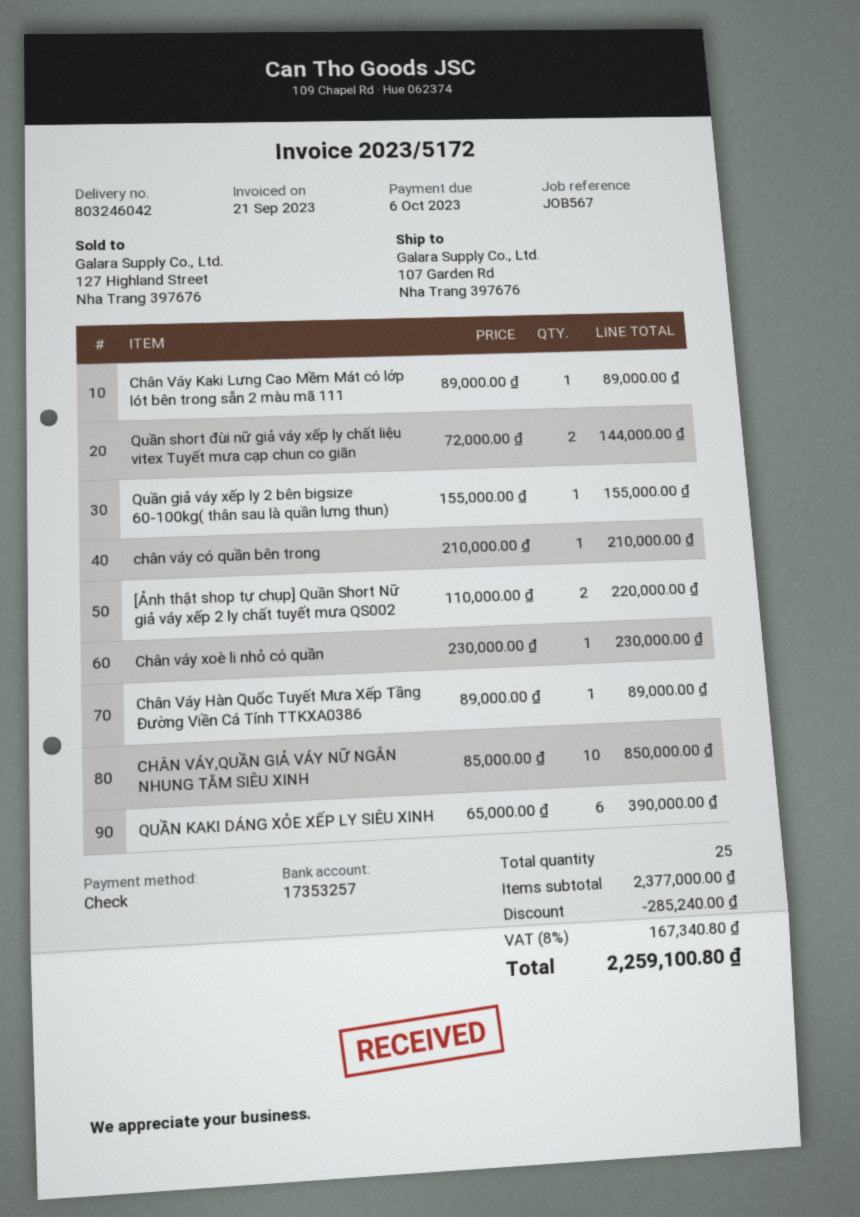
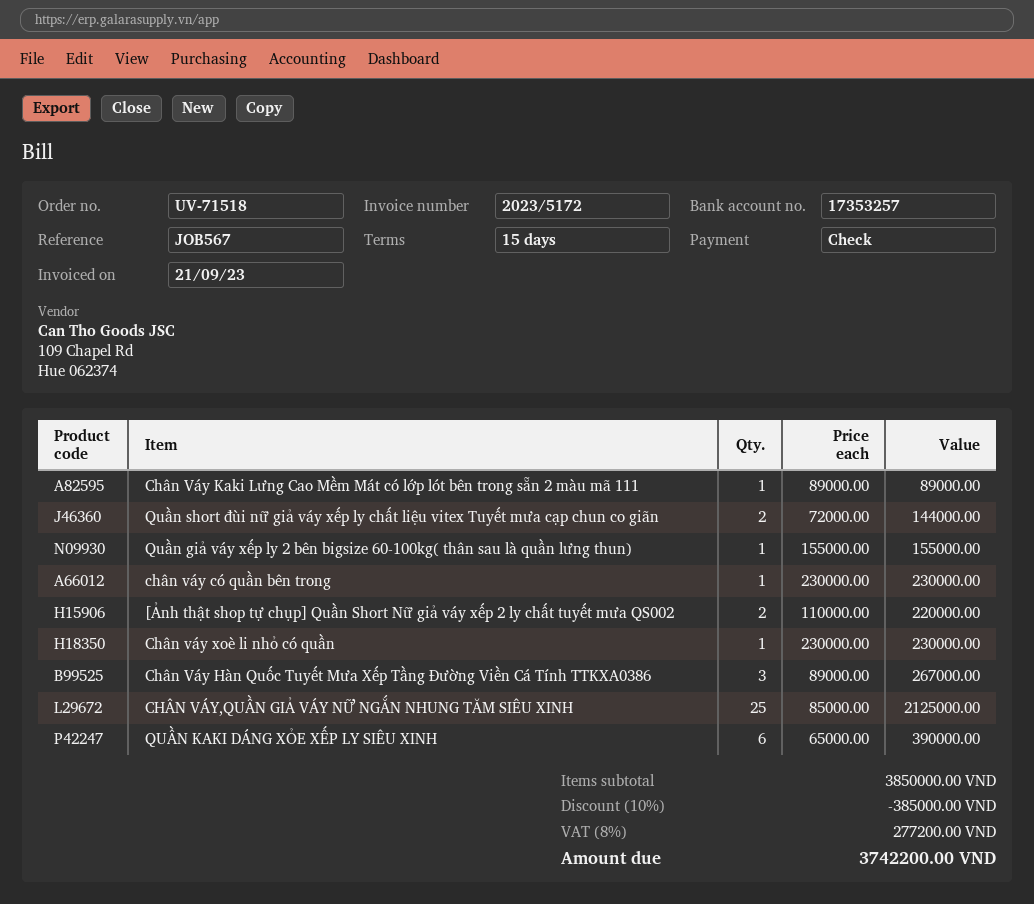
chân váy có quần bên trong: 1 x 210000.00 = 210000.00 -> 1 x 230000.00 = 230000.00
Chân Váy Hàn Quốc Tuyết Mưa Xếp Tầng Đường Viền Cá Tính TTKXA0386: 1 x 89000.00 = 89000.00 -> 3 x 89000.00 = 267000.00
CHÂN VÁY,QUẦN GIẢ VÁY NỮ NGẮN NHUNG TĂM SIÊU XINH: 10 x 85000.00 = 850000.00 -> 25 x 85000.00 = 2125000.00
subtotal: 2377000.00 -> 3850000.00
discount: 285240.00 -> 385000.00
tax: 8% = 167340.80 -> 8% = 277200.00
total: 2259100.80 -> 3742200.00

